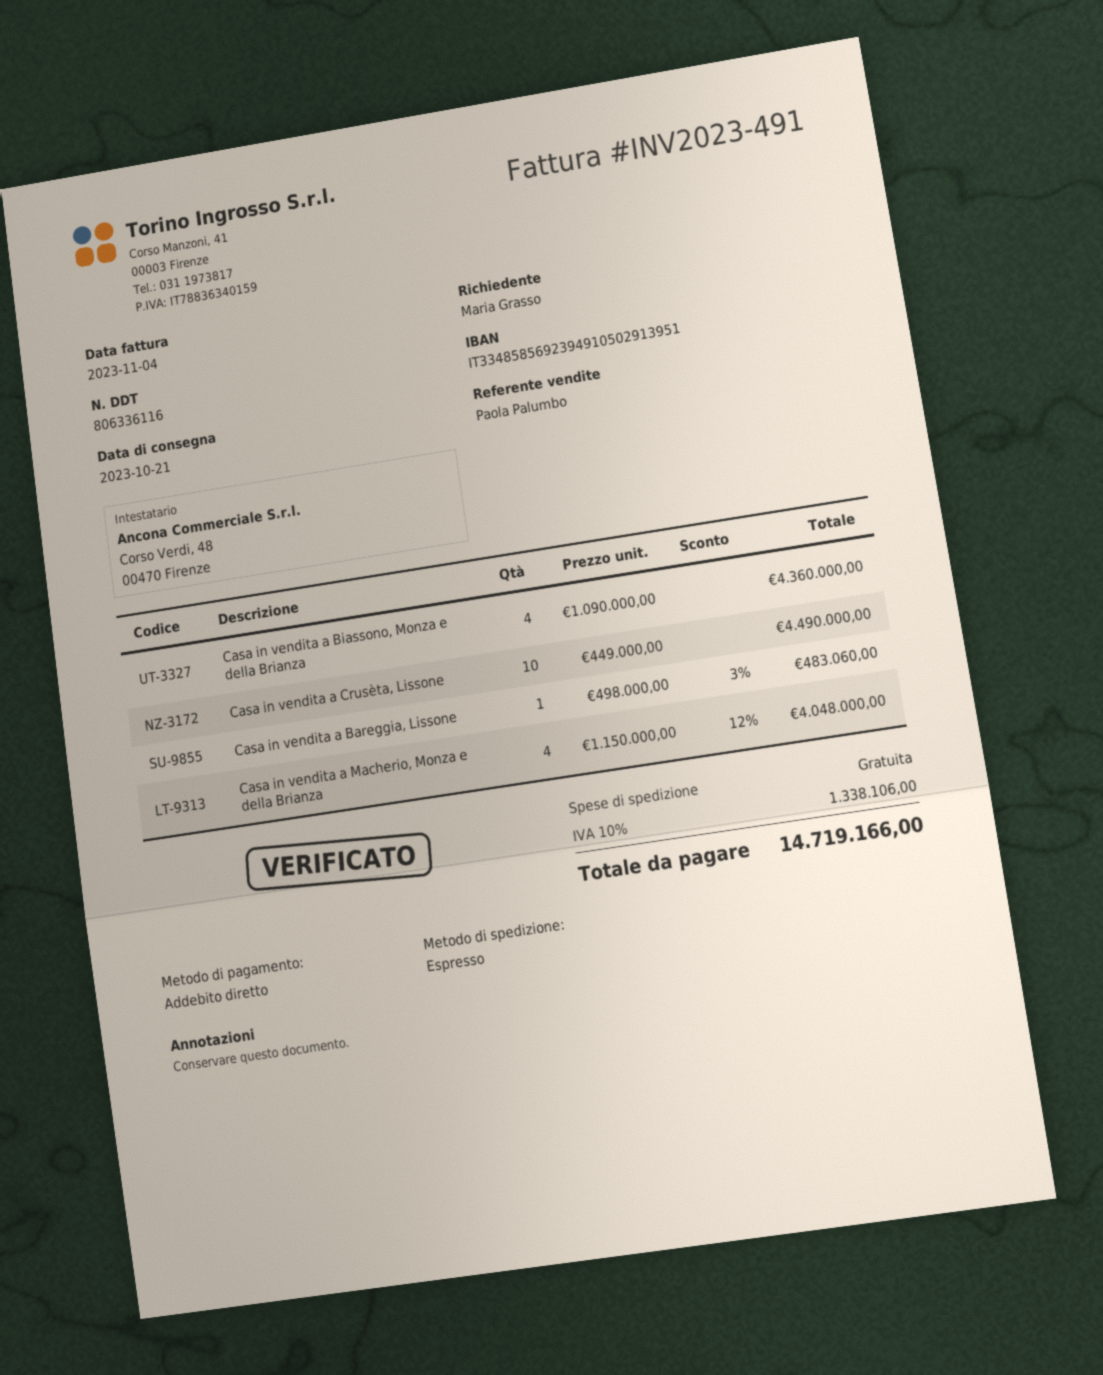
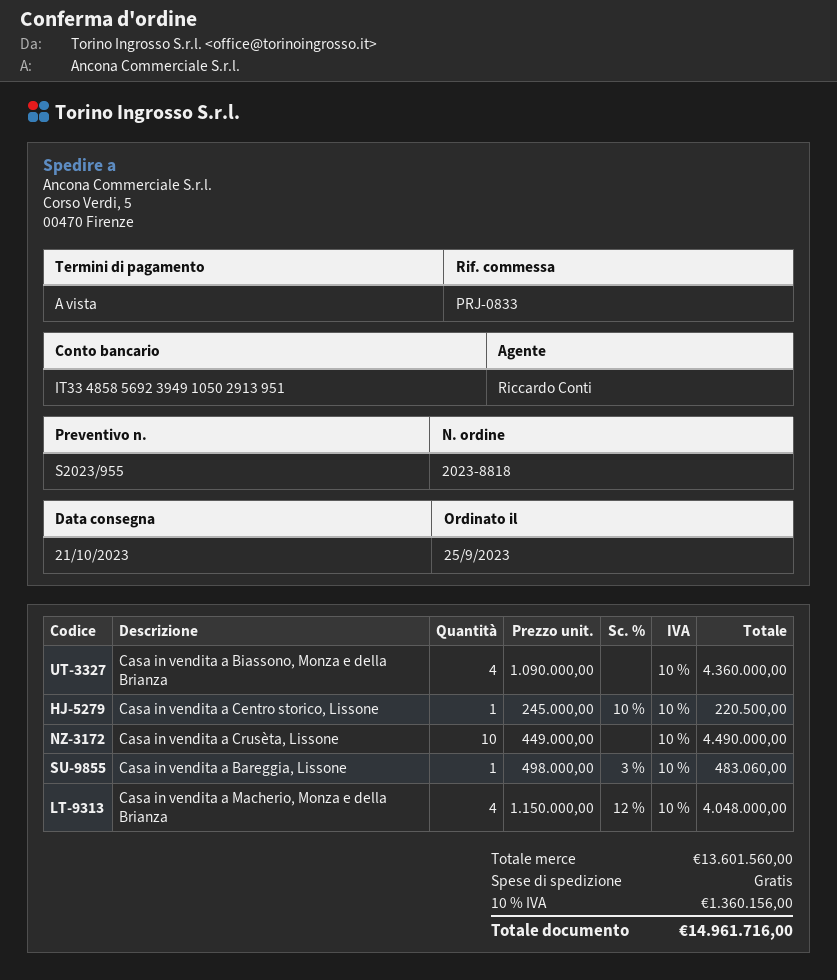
sales rep: Paola Palumbo -> Riccardo Conti
Casa in vendita a Centro storico, Lissone: none -> 1 x 245000.00 - 10% = 220500.00
tax: 10% = 1338106.00 -> 10% = 1360156.00
total: 14719166.00 -> 14961716.00

